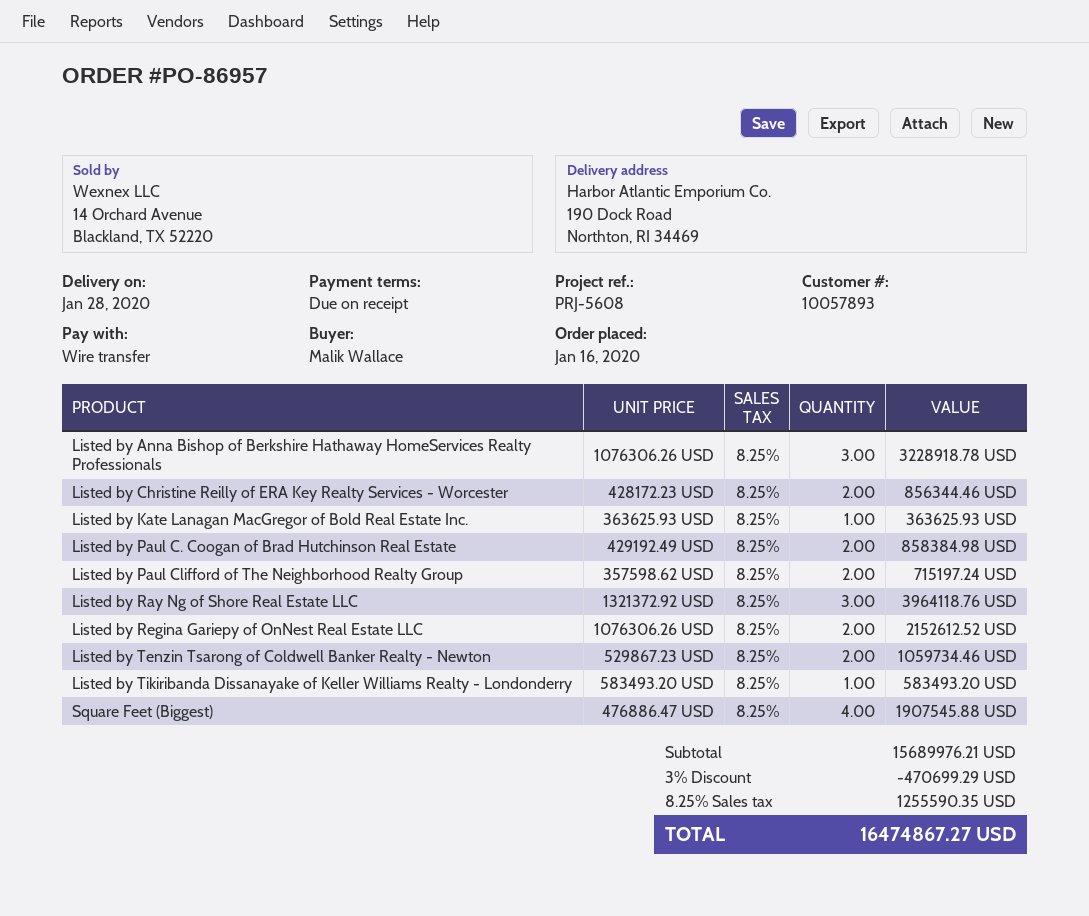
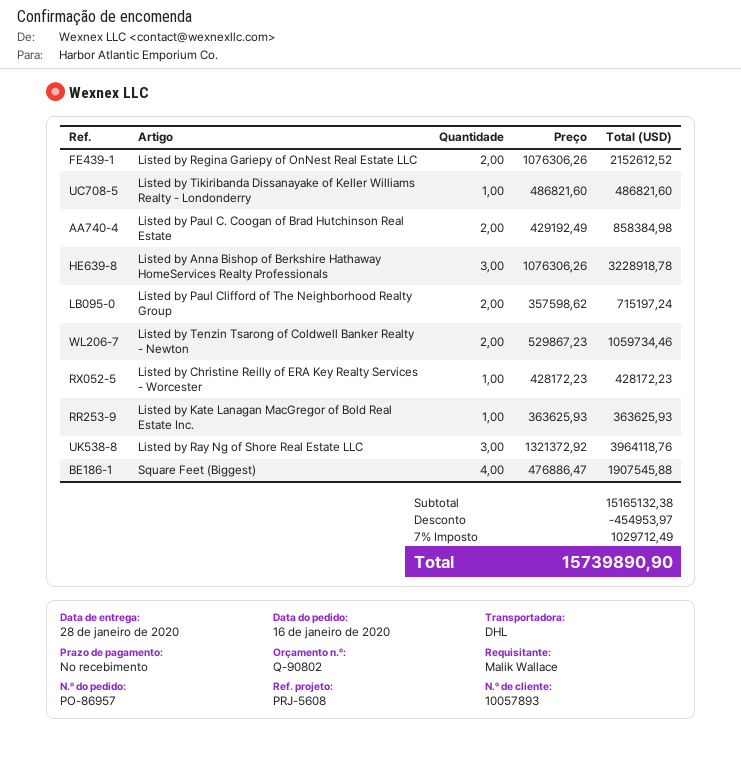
Listed by Christine Reilly of ERA Key Realty Services - Worcester: 2 x 428172.23 = 856344.46 -> 1 x 428172.23 = 428172.23
Listed by Tikiribanda Dissanayake of Keller Williams Realty - Londonderry: 1 x 583493.20 = 583493.20 -> 1 x 486821.60 = 486821.60
subtotal: 15689976.21 -> 15165132.38
discount: 470699.29 -> 454953.97
tax: 8.25% = 1255590.35 -> 7% = 1029712.49
total: 16474867.27 -> 15739890.90

